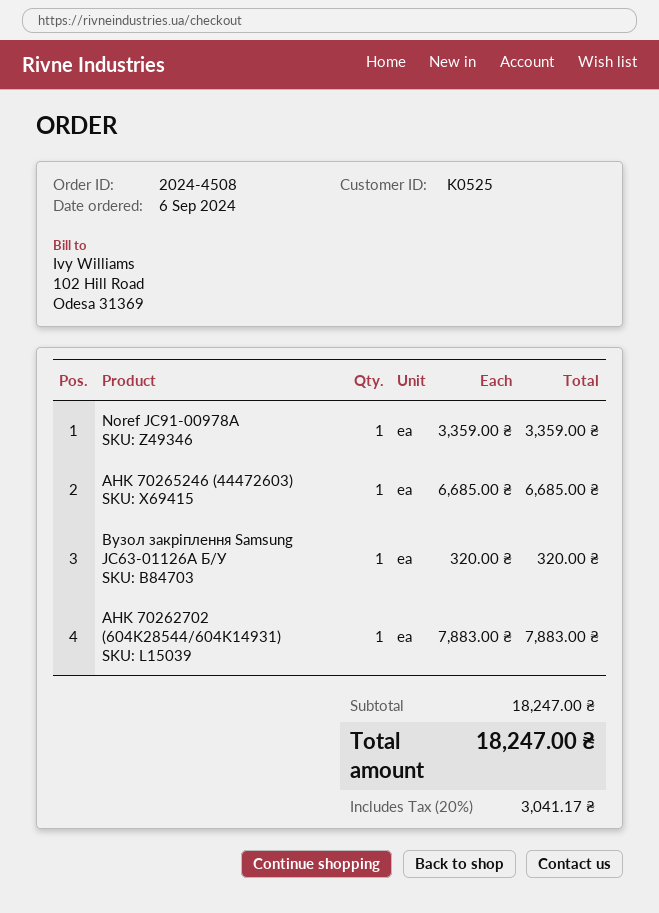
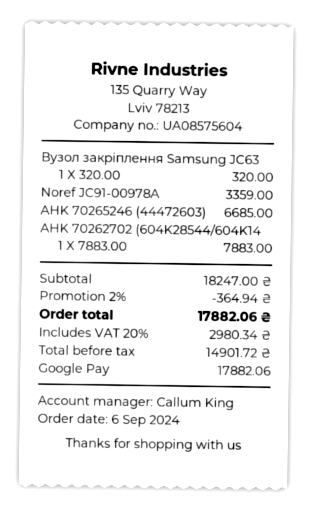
discount: none -> 2% = 364.94
tax: 20% = 3041.17 -> 20% = 2980.34
total: 18247.00 -> 17882.06

